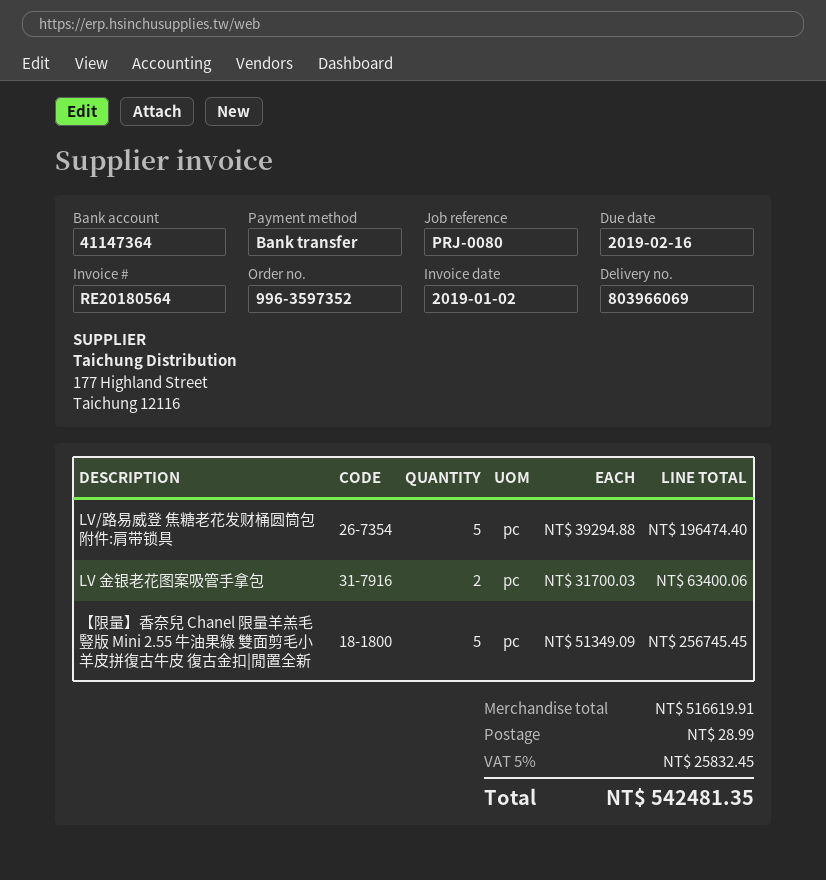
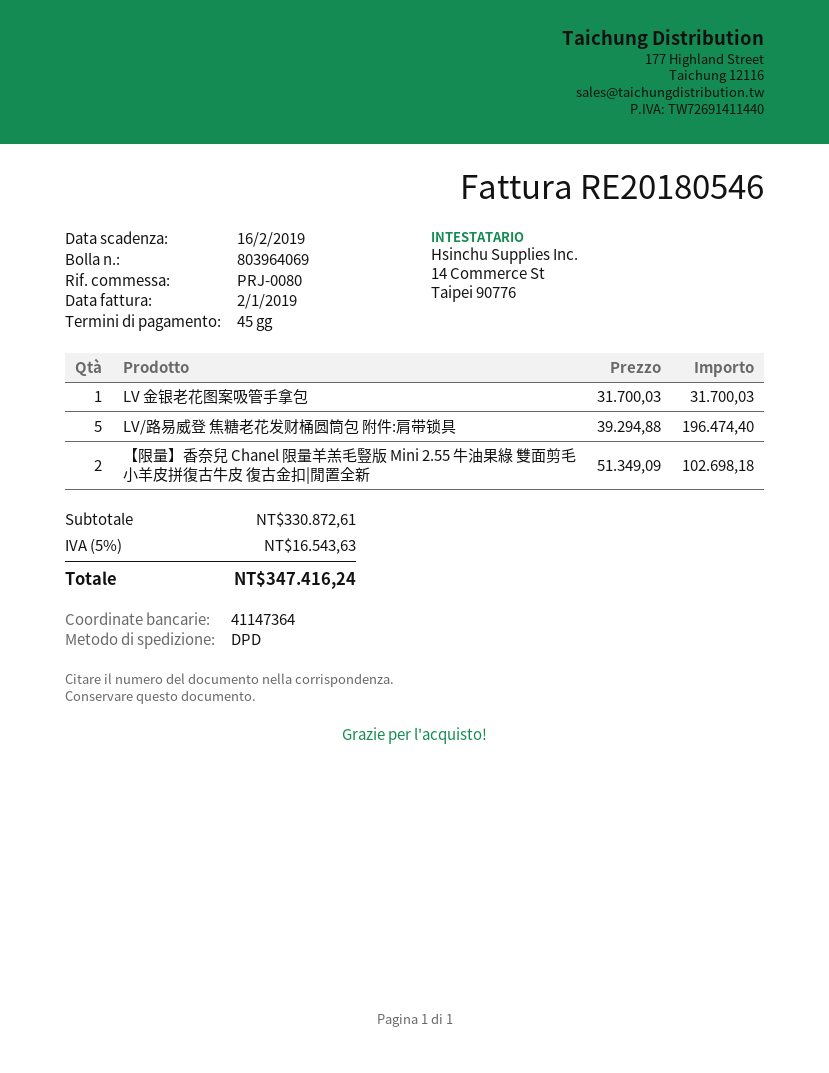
delivery note number: 803966069 -> 803964069
invoice number: RE20180564 -> RE20180546
LV 金银老花图案吸管手拿包: 2 x 31700.03 = 63400.06 -> 1 x 31700.03 = 31700.03
【限量】香奈兒 Chanel 限量羊羔毛豎版 Mini 2.55 牛油果綠 雙面剪毛小羊皮拼復古牛皮 復古金扣|閒置全新: 5 x 51349.09 = 256745.45 -> 2 x 51349.09 = 102698.18
subtotal: 516619.91 -> 330872.61
shipping: 28.99 -> none
tax: 5% = 25832.45 -> 5% = 16543.63
total: 542481.35 -> 347416.24

